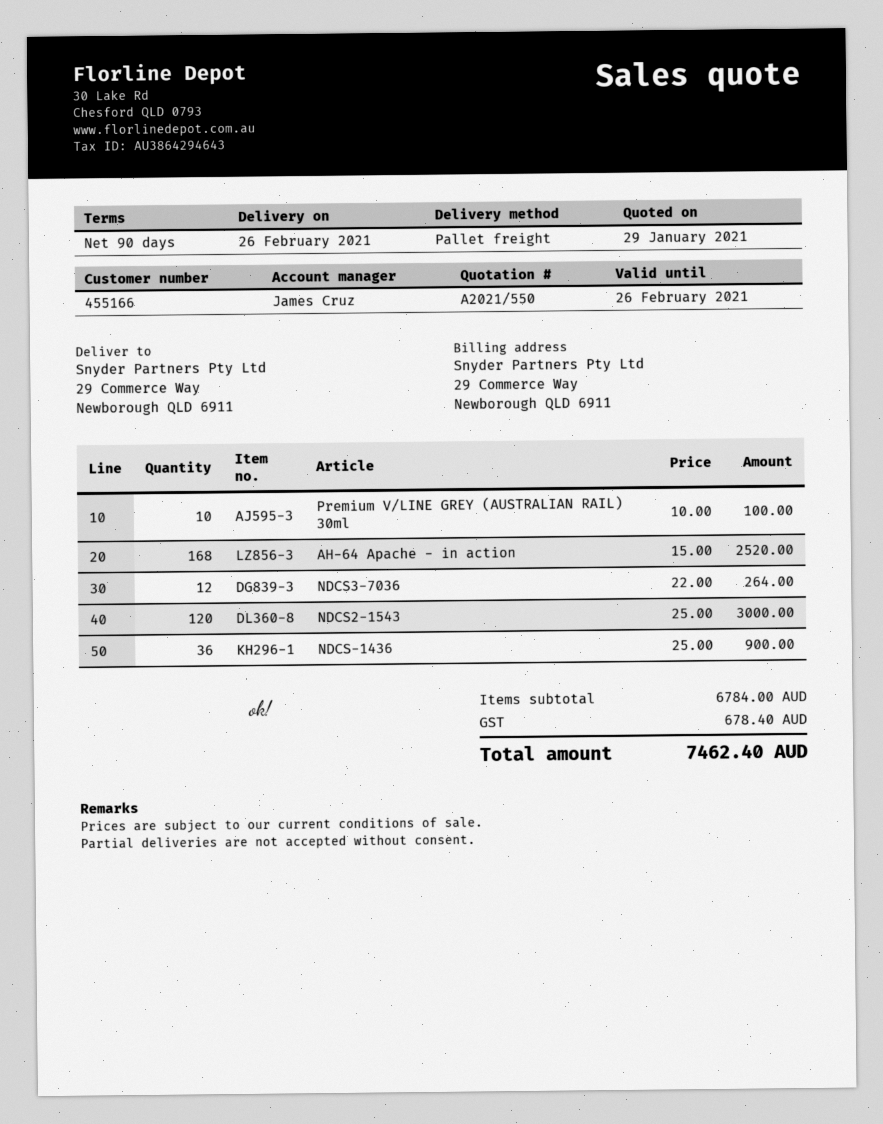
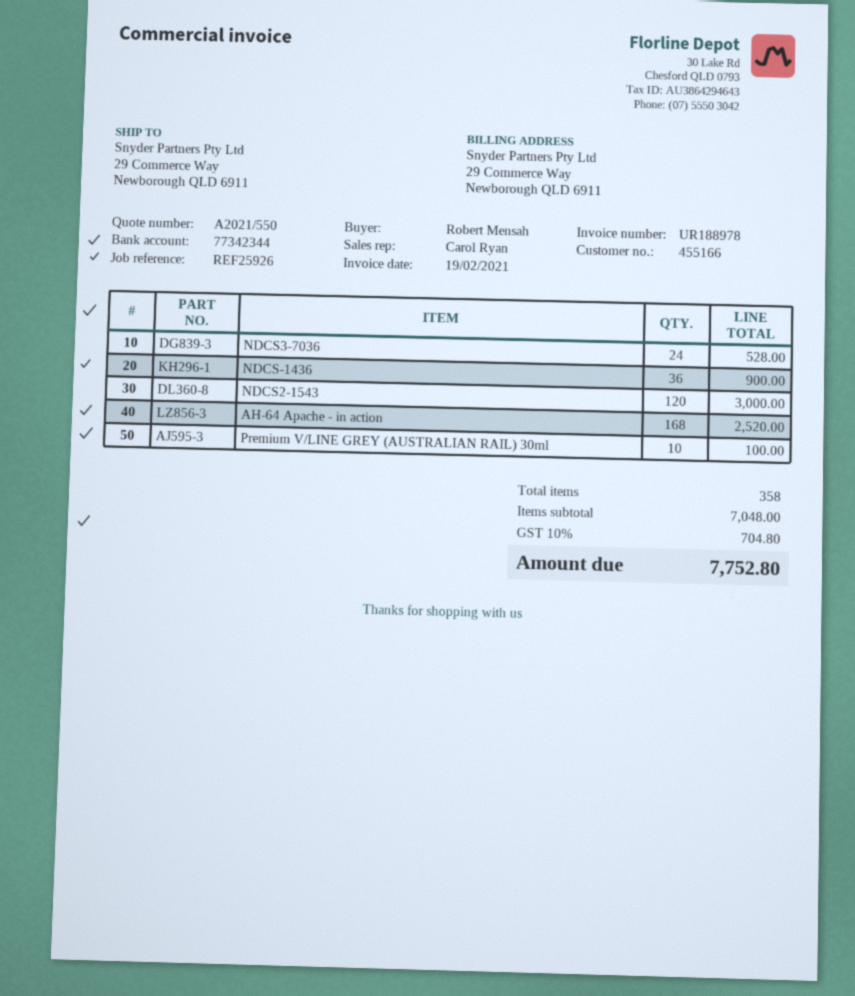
sales rep: James Cruz -> Carol Ryan
NDCS3-7036: 12 for 264.00 -> 24 for 528.00
subtotal: 6784.00 -> 7048.00
tax: 678.40 -> 704.80
total: 7462.40 -> 7752.80

